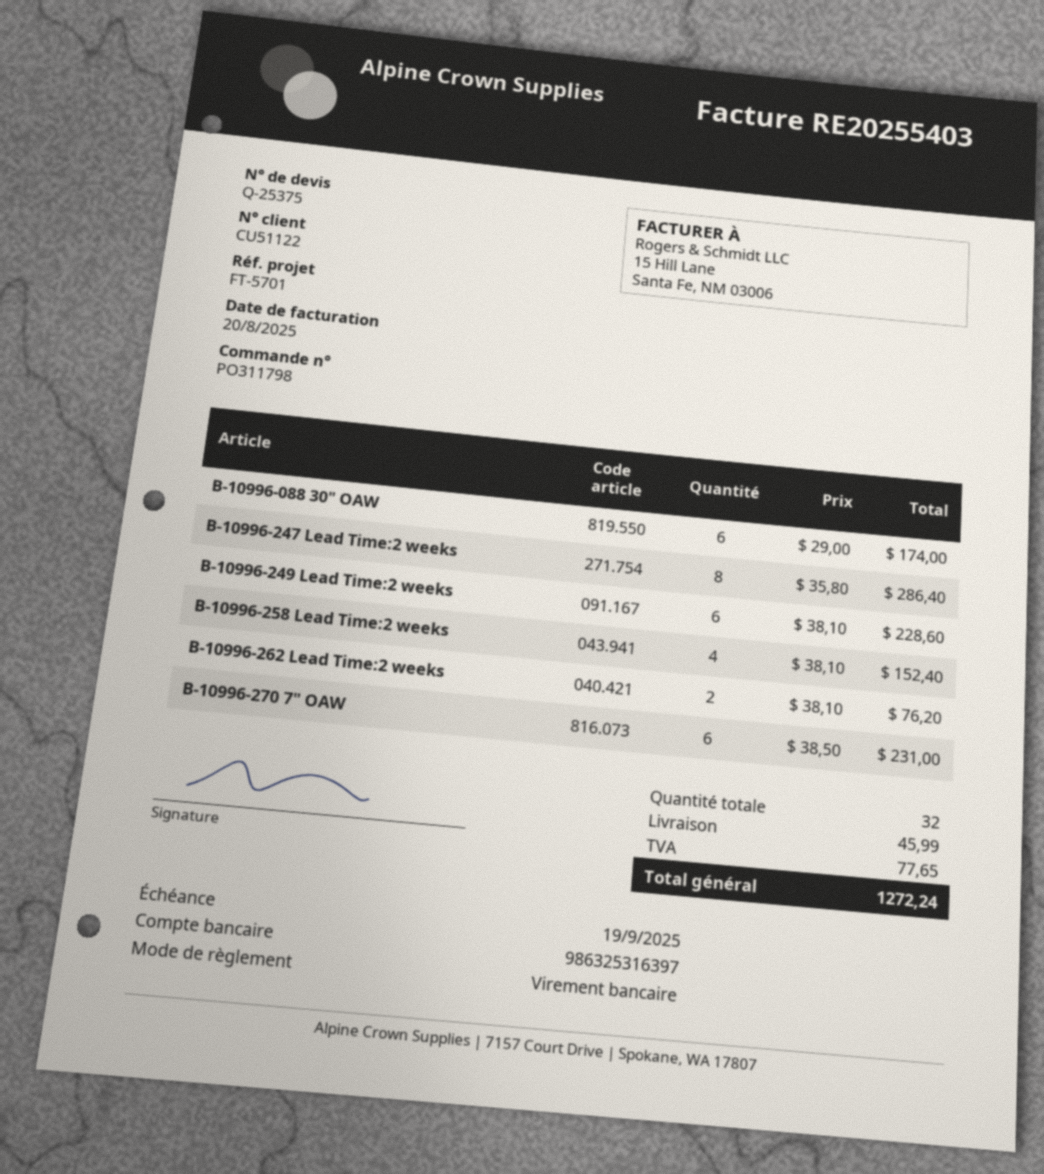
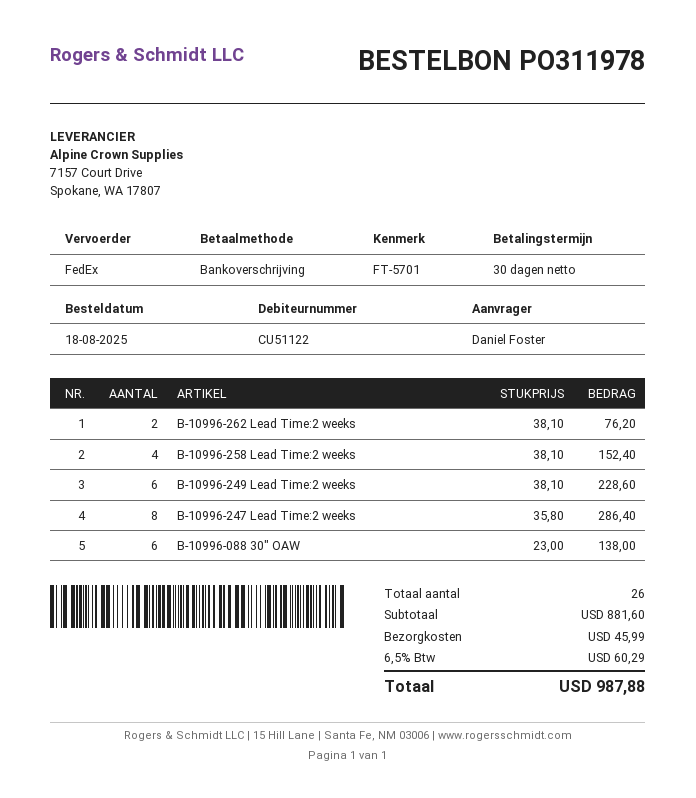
order number: PO311798 -> PO311978
B-10996-088 30" OAW: 6 x 29.00 = 174.00 -> 6 x 23.00 = 138.00
B-10996-270 7" OAW: 6 x 38.50 = 231.00 -> none
total quantity: 32 -> 26
tax: 77.65 -> 60.29
total: 1272.24 -> 987.88

